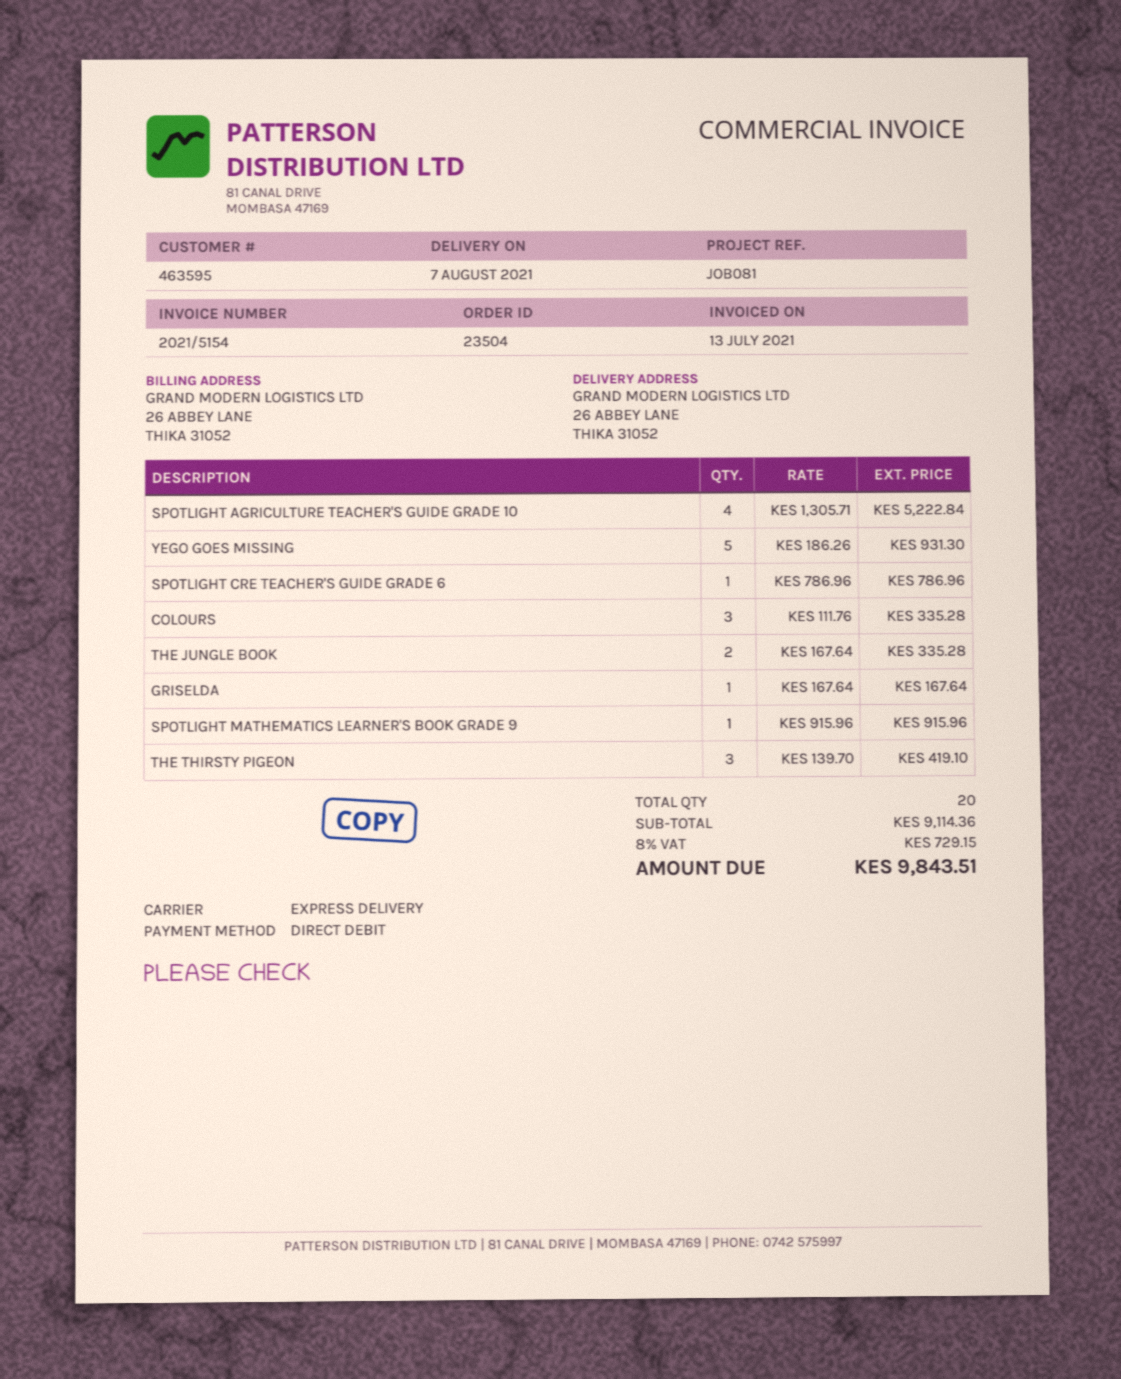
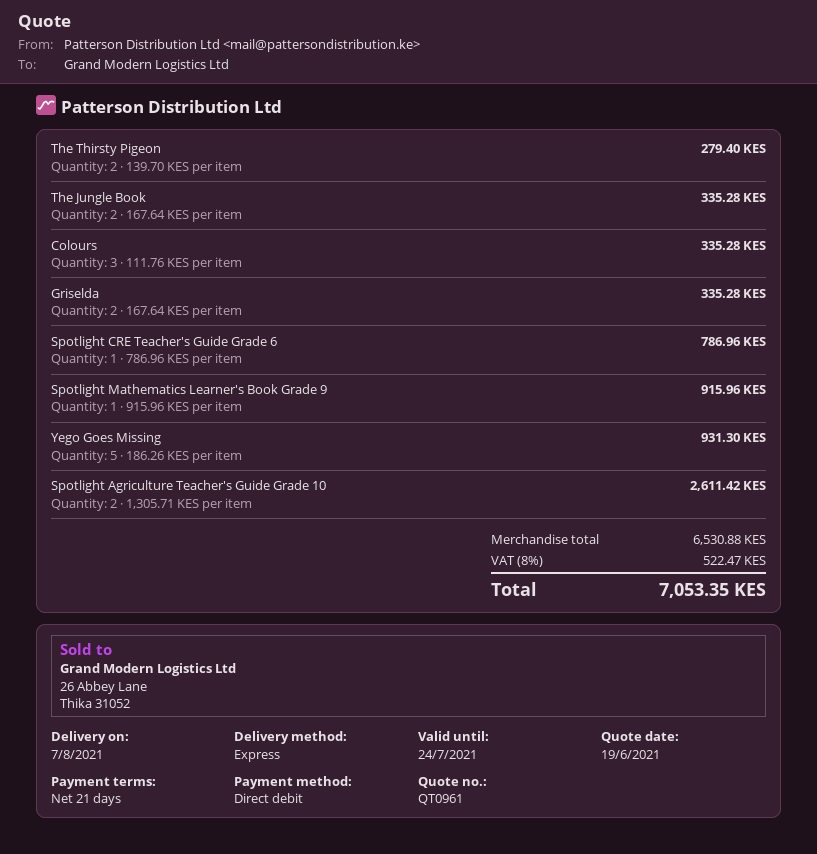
SPOTLIGHT AGRICULTURE TEACHER'S GUIDE GRADE 10: 4 x 1305.71 = 5222.84 -> 2 x 1305.71 = 2611.42
GRISELDA: 1 x 167.64 = 167.64 -> 2 x 167.64 = 335.28
THE THIRSTY PIGEON: 3 x 139.70 = 419.10 -> 2 x 139.70 = 279.40
subtotal: 9114.36 -> 6530.88
tax: 8% = 729.15 -> 8% = 522.47
total: 9843.51 -> 7053.35

